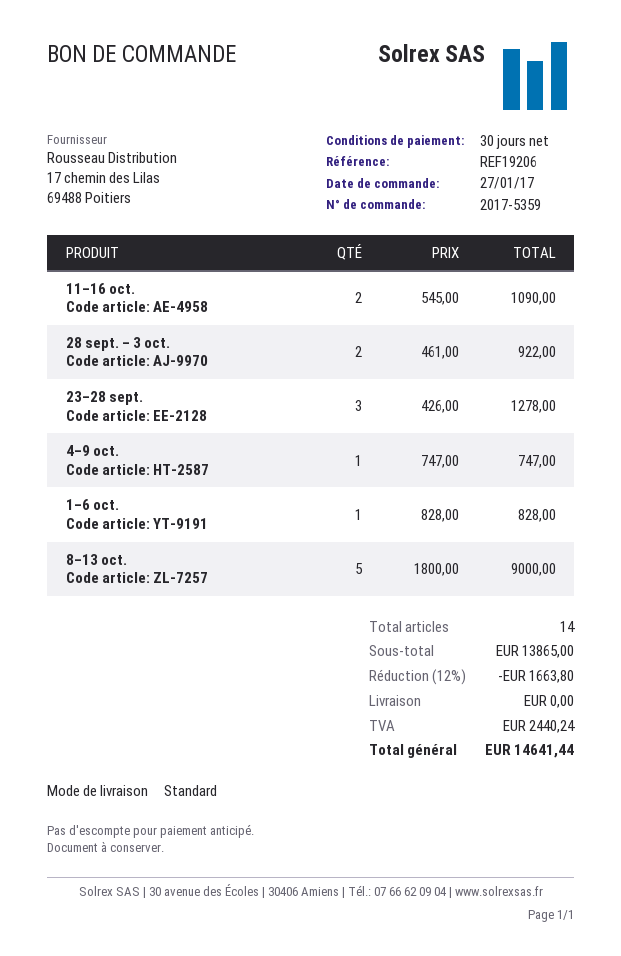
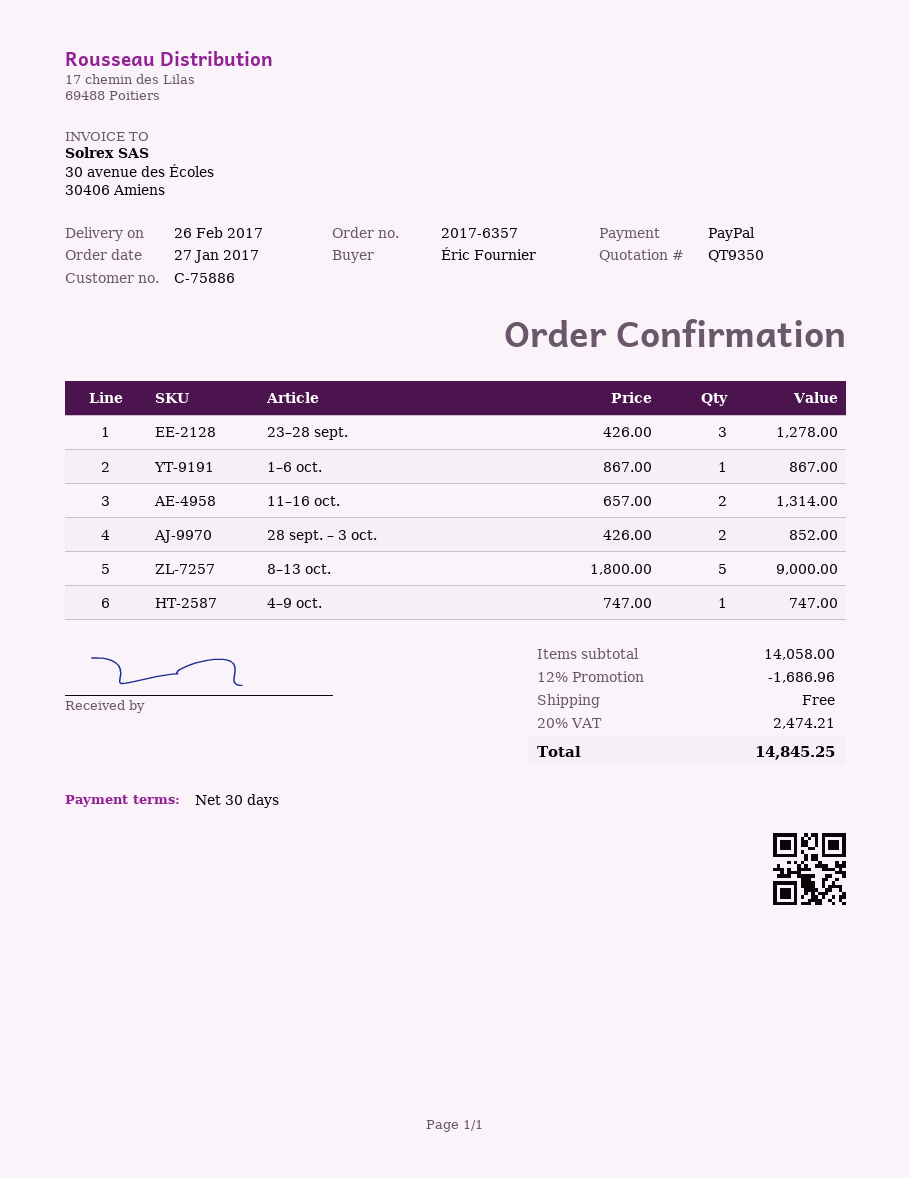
order number: 2017-5359 -> 2017-6357
11–16 oct.: 2 x 545.00 = 1090.00 -> 2 x 657.00 = 1314.00
28 sept. – 3 oct.: 2 x 461.00 = 922.00 -> 2 x 426.00 = 852.00
1–6 oct.: 1 x 828.00 = 828.00 -> 1 x 867.00 = 867.00
subtotal: 13865.00 -> 14058.00
discount: 12% = 1663.80 -> 12% = 1686.96
tax: 2440.24 -> 2474.21
total: 14641.44 -> 14845.25

